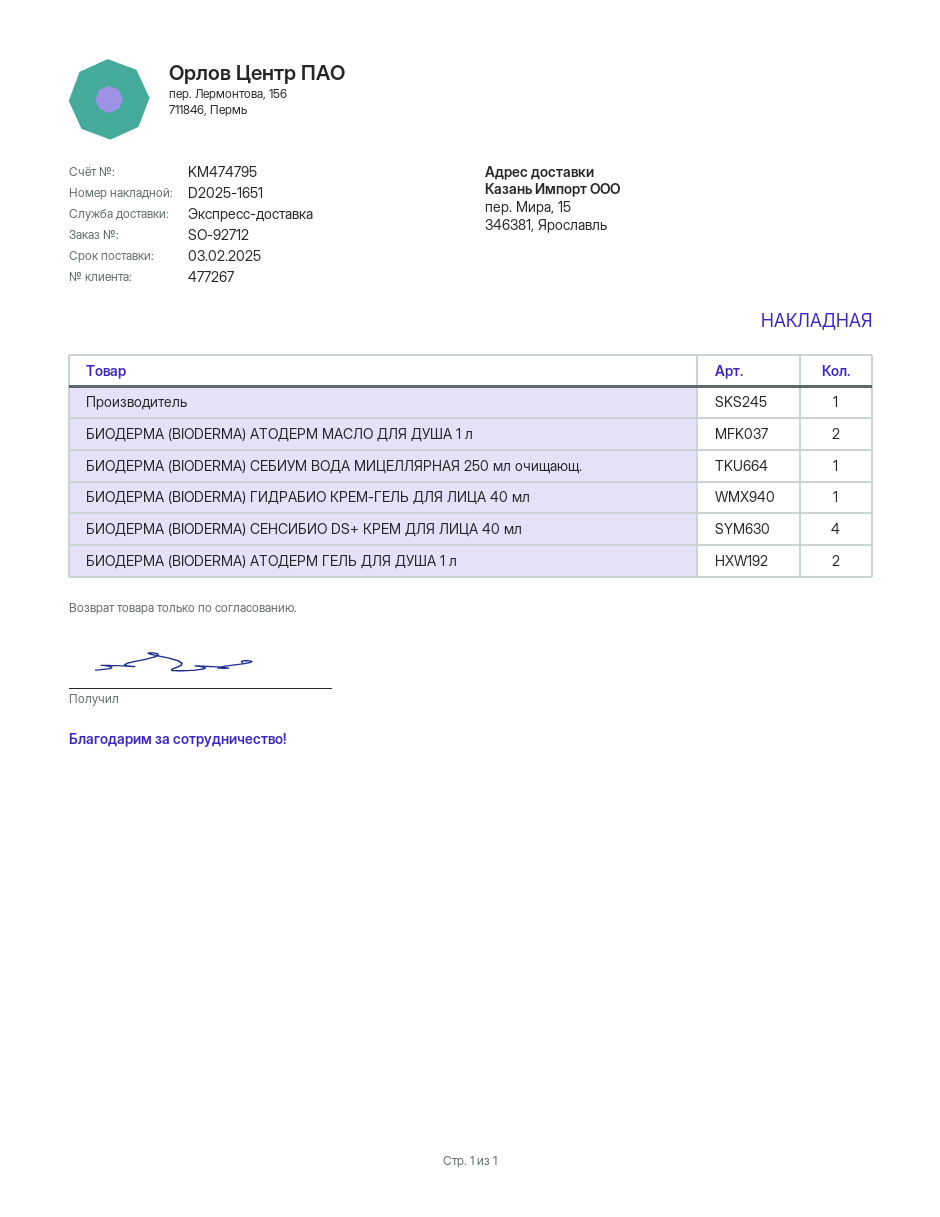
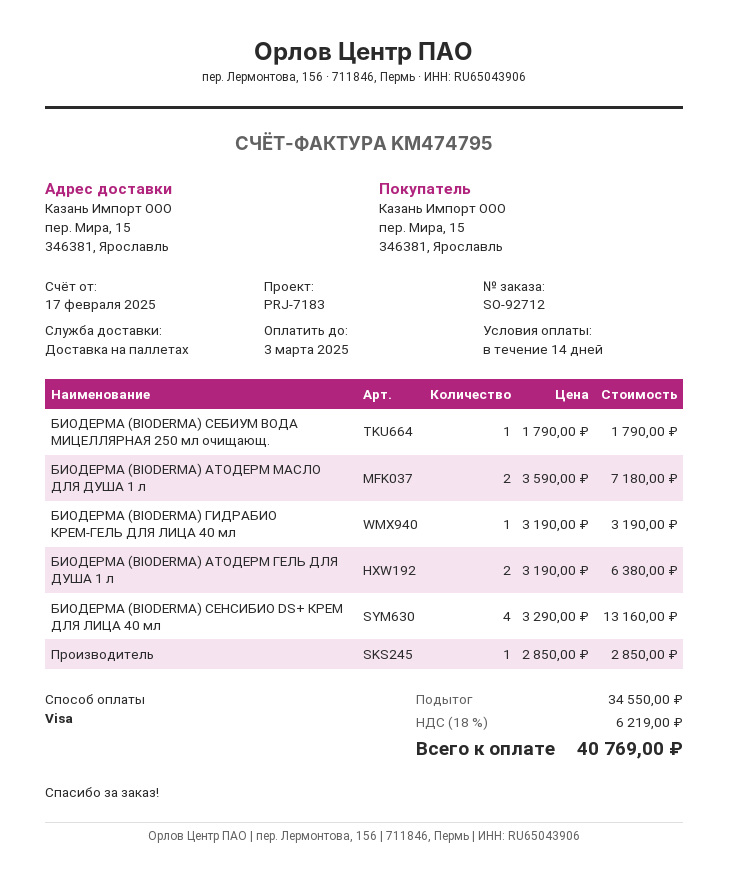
shipping method: express -> pallet freight

